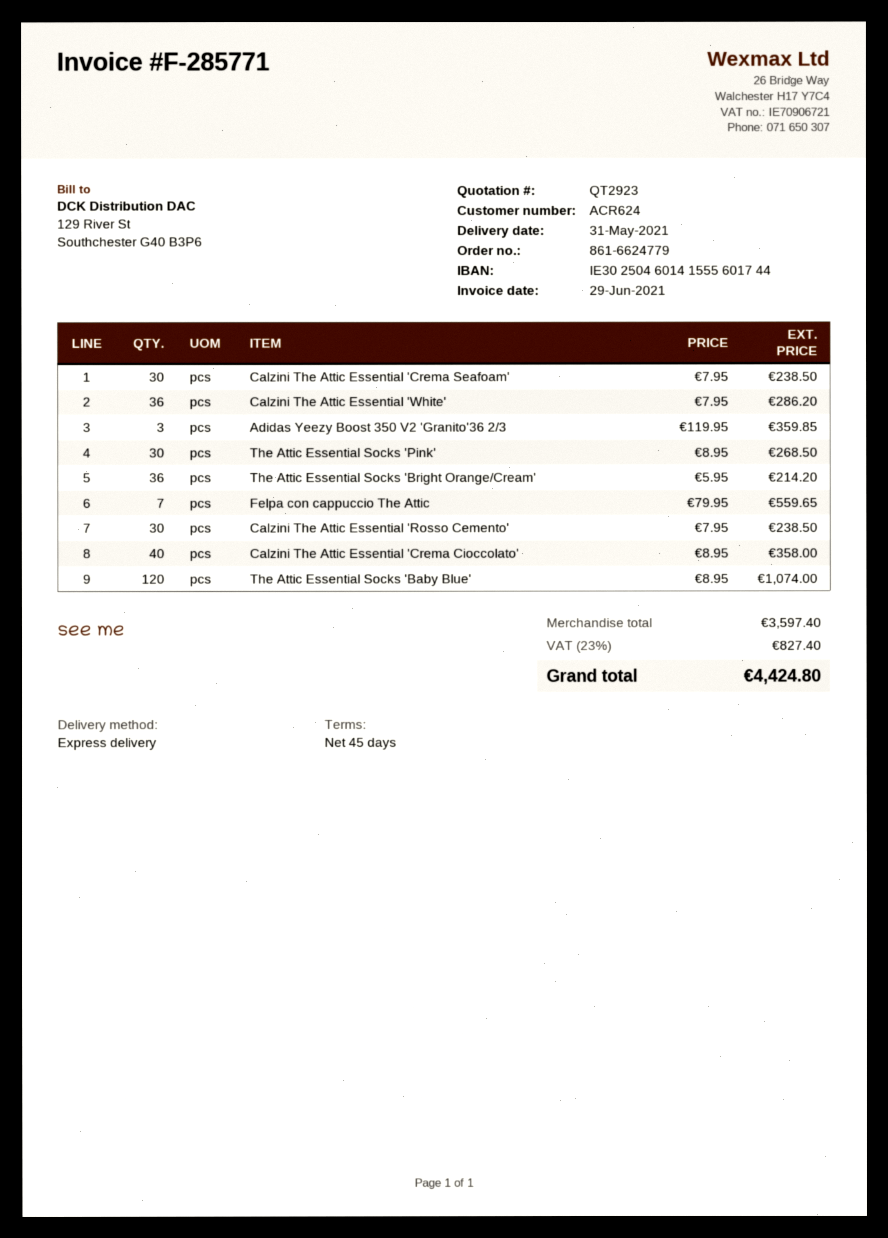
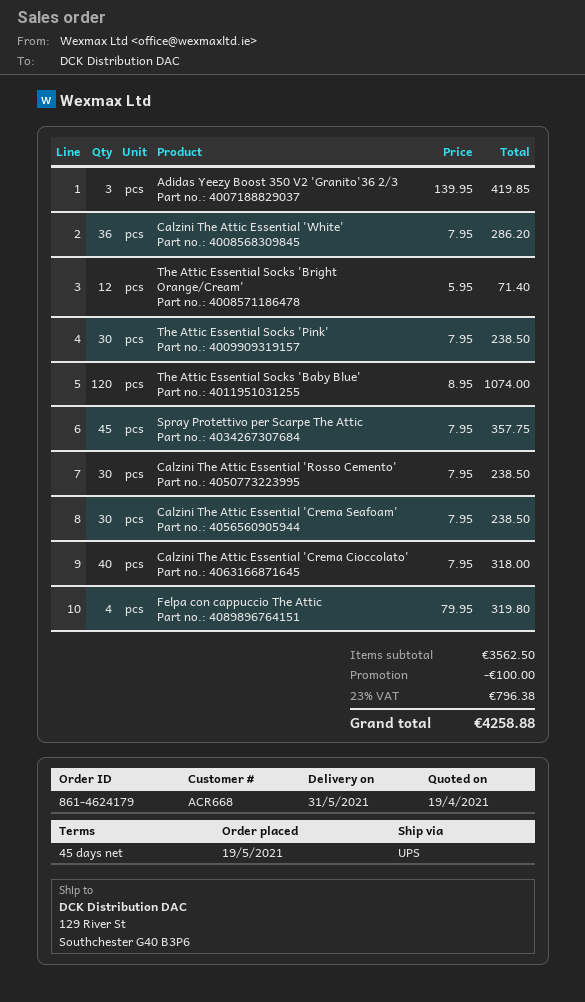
order number: 861-6624779 -> 861-4624179
customer number: ACR624 -> ACR668
shipping method: express -> UPS
Adidas Yeezy Boost 350 V2 'Granito'36 2/3: 3 x 119.95 = 359.85 -> 3 x 139.95 = 419.85
The Attic Essential Socks 'Pink': 30 x 8.95 = 268.50 -> 30 x 7.95 = 238.50
The Attic Essential Socks 'Bright Orange/Cream': 36 x 5.95 = 214.20 -> 12 x 5.95 = 71.40
Felpa con cappuccio The Attic: 7 x 79.95 = 559.65 -> 4 x 79.95 = 319.80
Calzini The Attic Essential 'Crema Cioccolato': 40 x 8.95 = 358.00 -> 40 x 7.95 = 318.00
Spray Protettivo per Scarpe The Attic: none -> 45 x 7.95 = 357.75
subtotal: 3597.40 -> 3562.50
discount: none -> 100.00
tax: 23% = 827.40 -> 23% = 796.38
total: 4424.80 -> 4258.88

